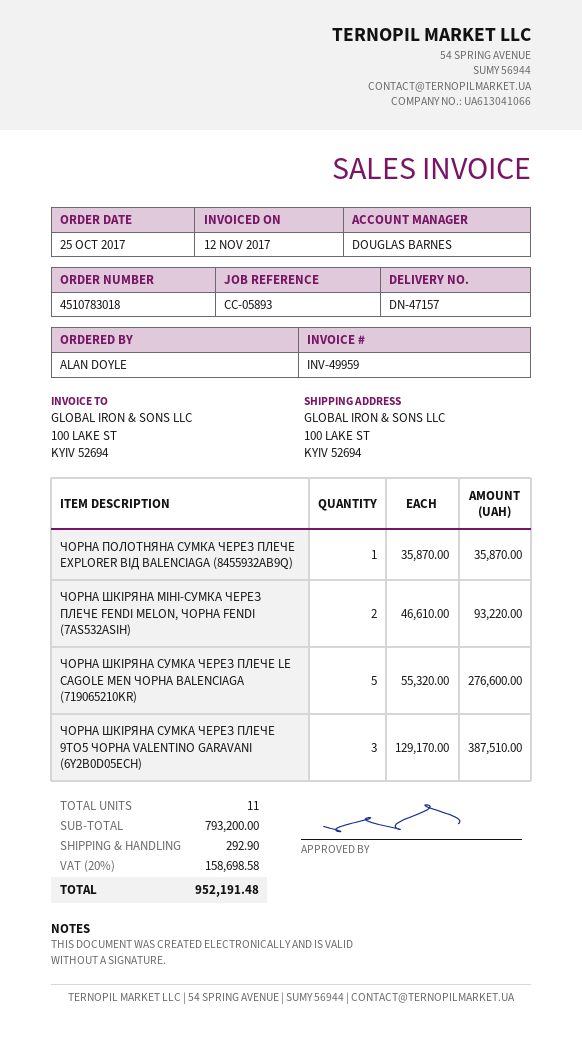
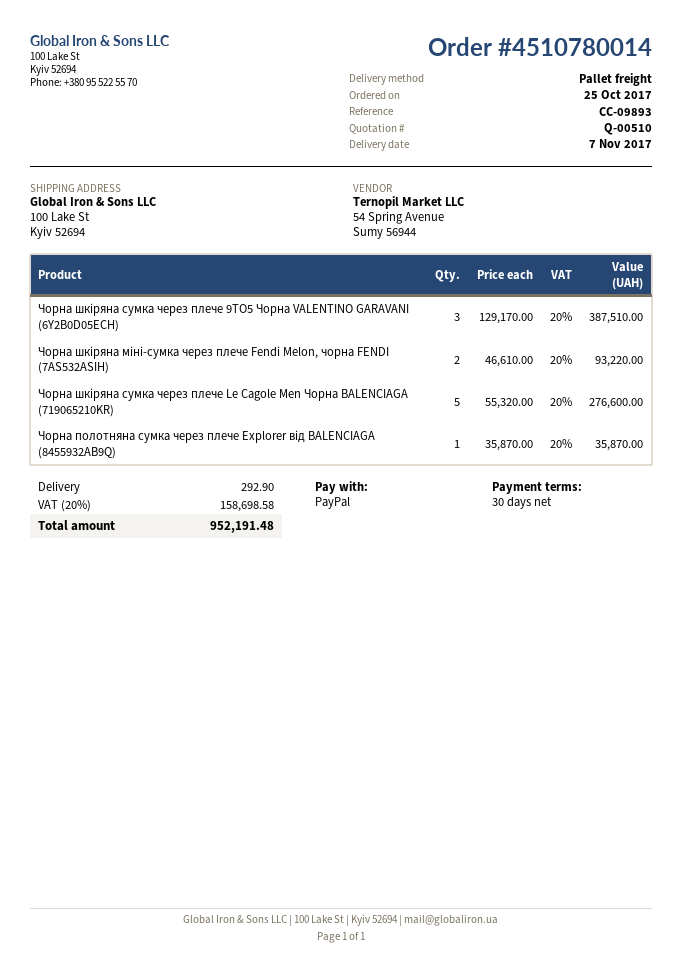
order number: 4510783018 -> 4510780014
reference: CC-05893 -> CC-09893

